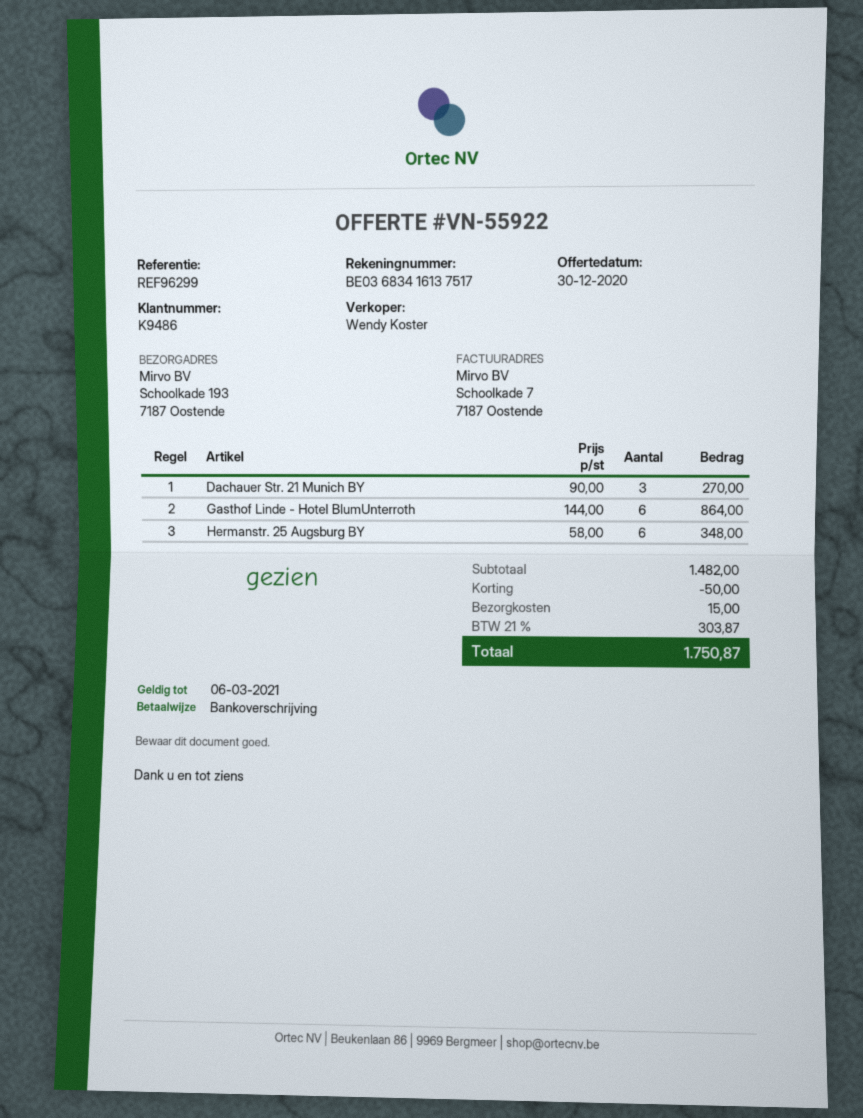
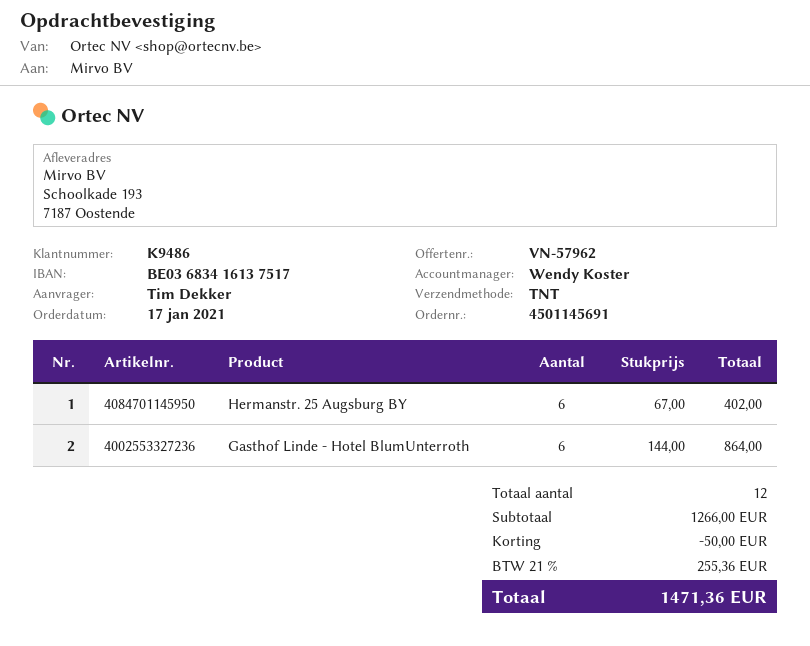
quote number: VN-55922 -> VN-57962
Dachauer Str. 21 Munich BY: 3 x 90.00 = 270.00 -> none
Hermanstr. 25 Augsburg BY: 6 x 58.00 = 348.00 -> 6 x 67.00 = 402.00
subtotal: 1482.00 -> 1266.00
shipping: 15.00 -> none
tax: 21% = 303.87 -> 21% = 255.36
total: 1750.87 -> 1471.36

